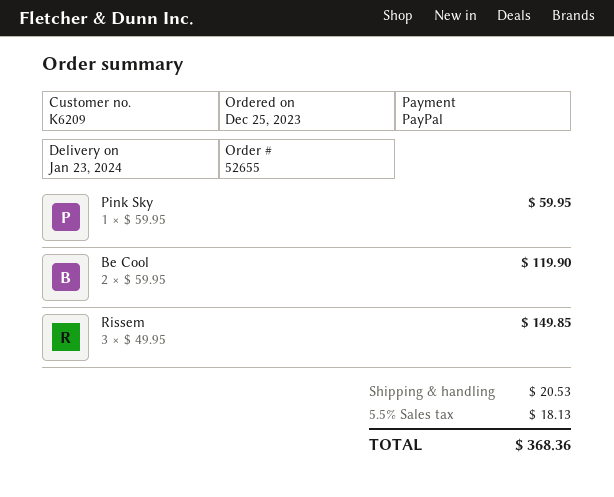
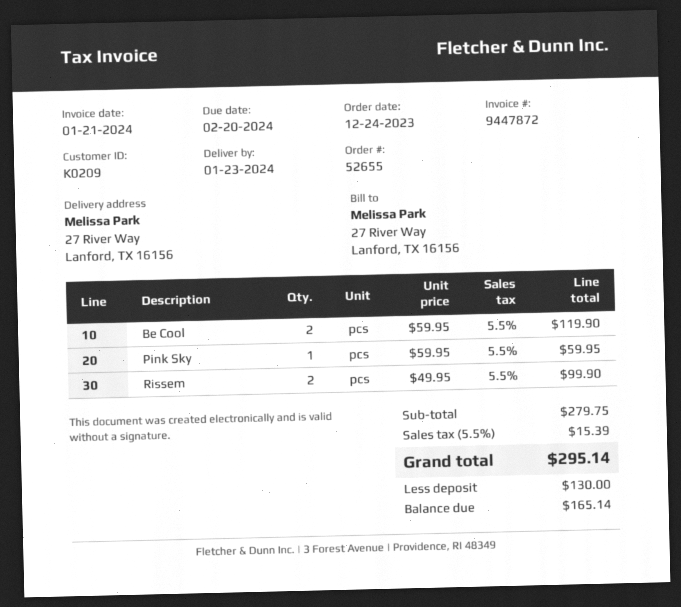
order date: 2023-12-25 -> 2023-12-24
customer number: K6209 -> K0209
Rissem: 3 x 49.95 = 149.85 -> 2 x 49.95 = 99.90
shipping: 20.53 -> none
tax: 5.5% = 18.13 -> 5.5% = 15.39
total: 368.36 -> 295.14

